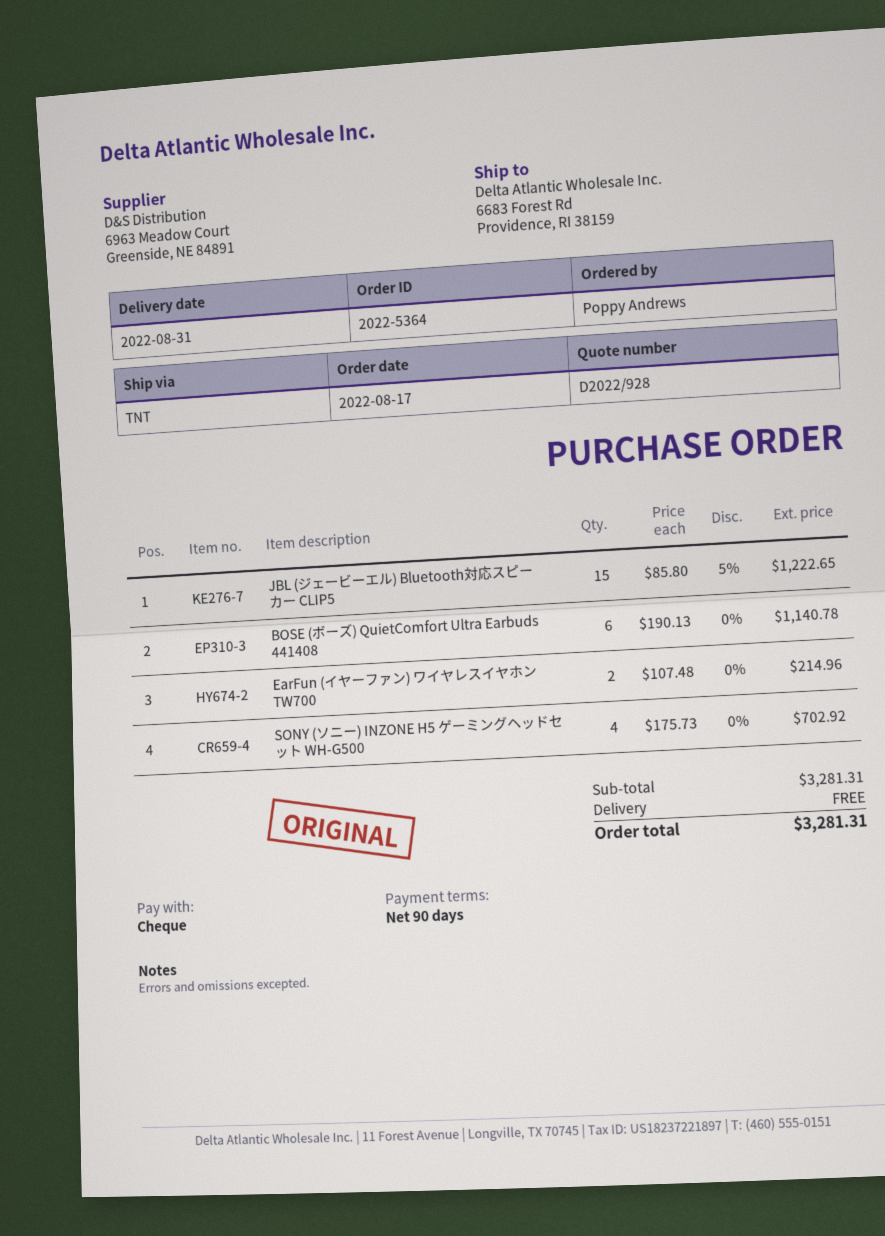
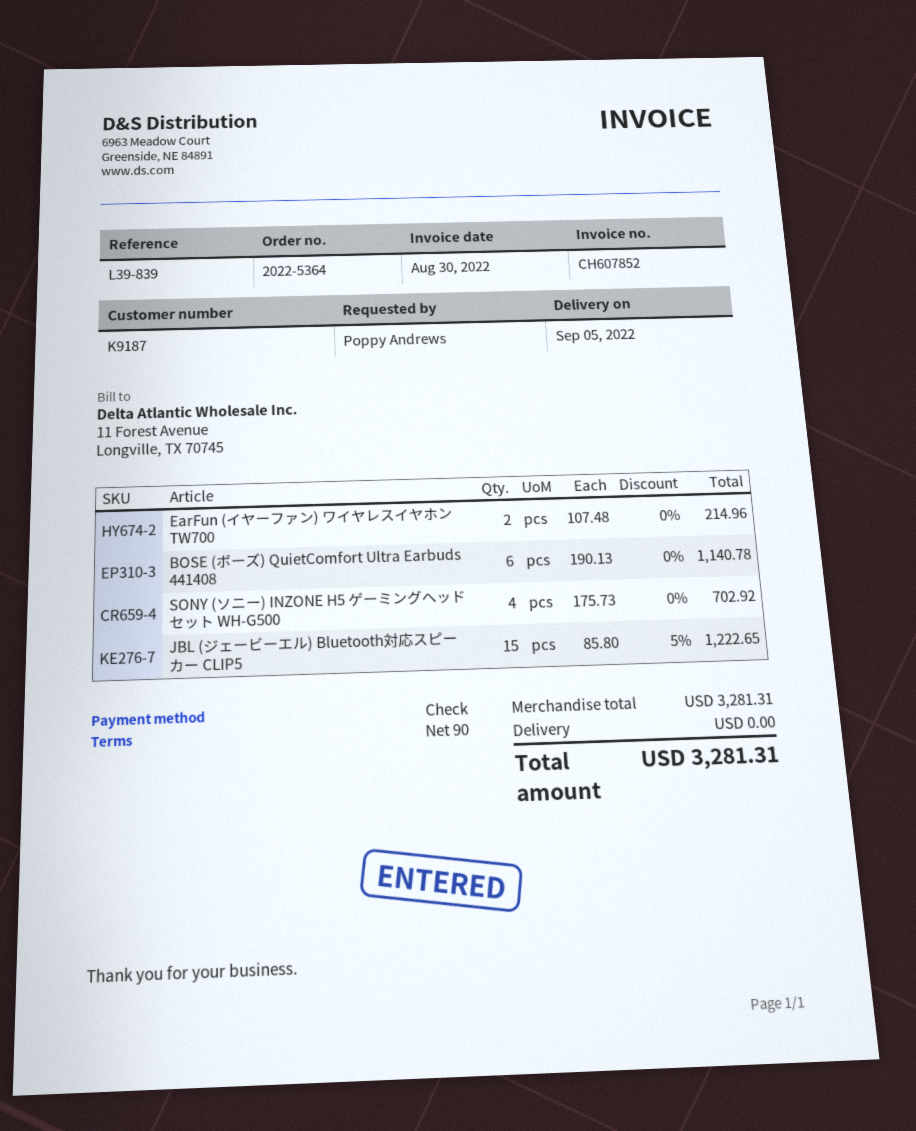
delivery date: 2022-08-31 -> 2022-09-05

